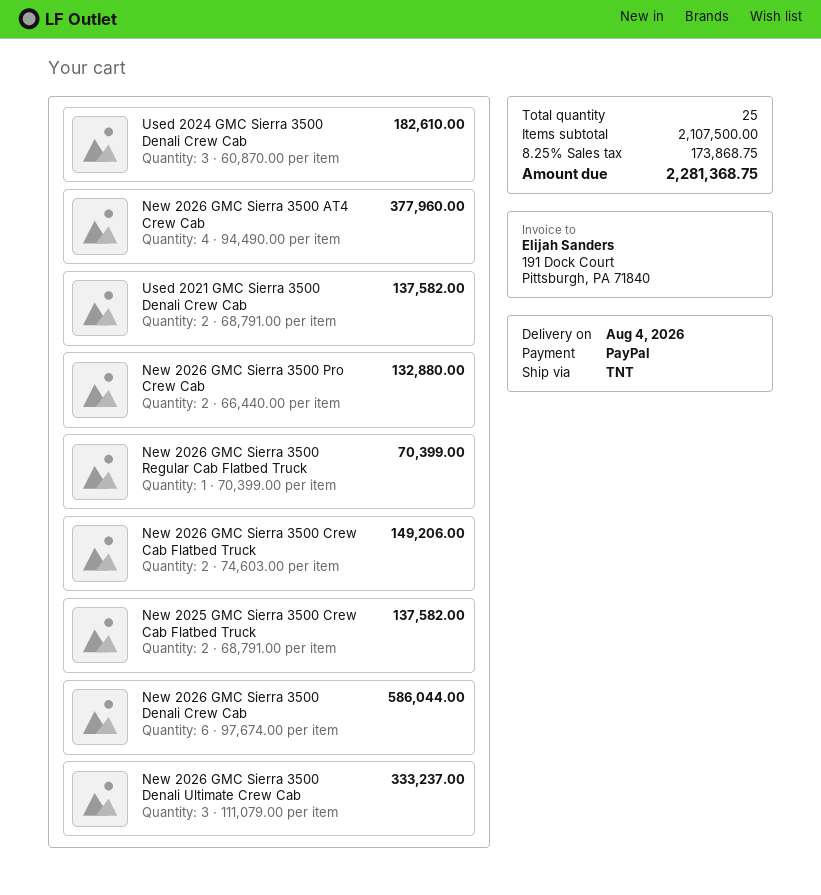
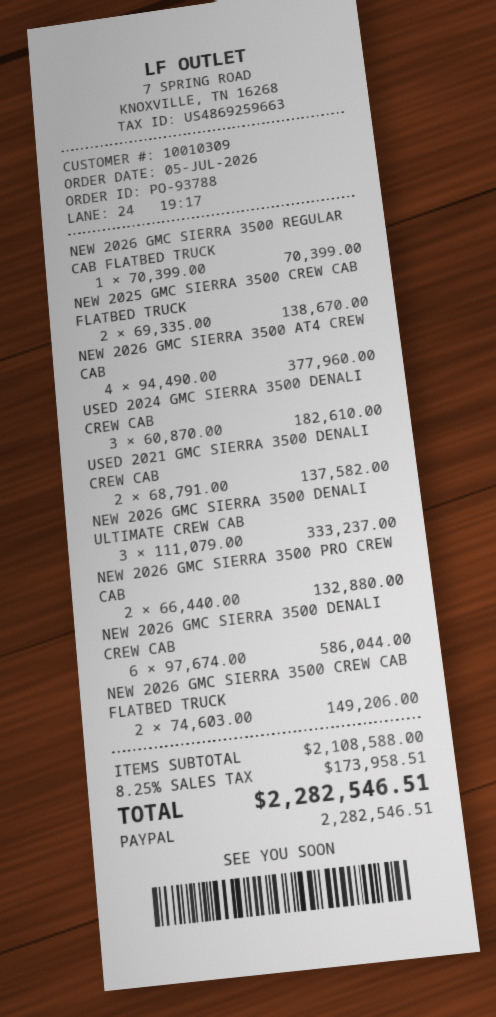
New 2025 GMC Sierra 3500 Crew Cab Flatbed Truck: 2 x 68791.00 = 137582.00 -> 2 x 69335.00 = 138670.00
subtotal: 2107500.00 -> 2108588.00
tax: 8.25% = 173868.75 -> 8.25% = 173958.51
total: 2281368.75 -> 2282546.51

